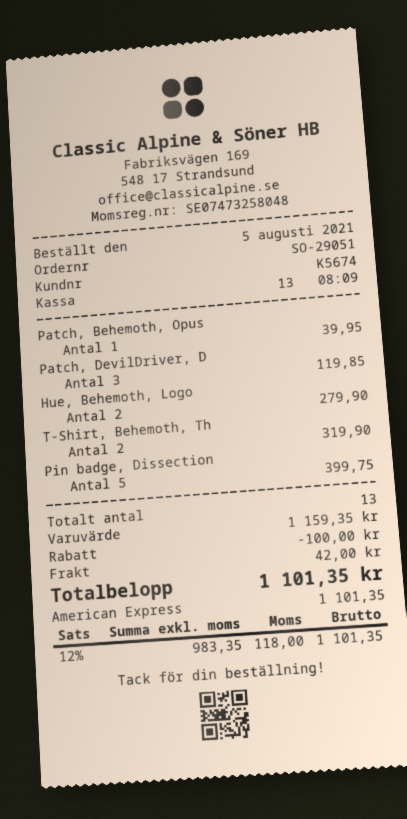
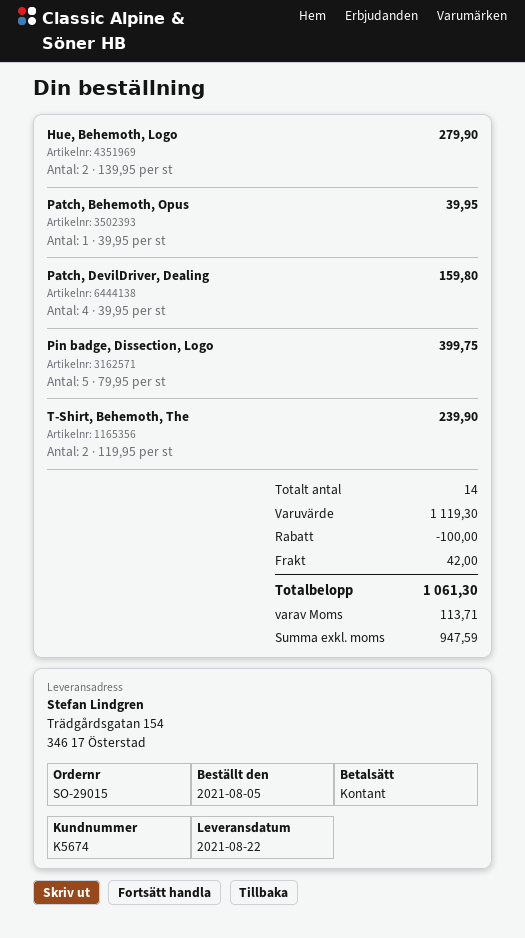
order number: SO-29051 -> SO-29015
payment method: American Express -> cash
Patch, DevilDriver, D: 3 for 119.85 -> 4 for 159.80
T-Shirt, Behemoth, Th: 2 for 319.90 -> 2 for 239.90
total quantity: 13 -> 14
subtotal: 1159.35 -> 1119.30
net: 983.35 -> 947.59
tax: 118.00 -> 113.71
total: 1101.35 -> 1061.30

